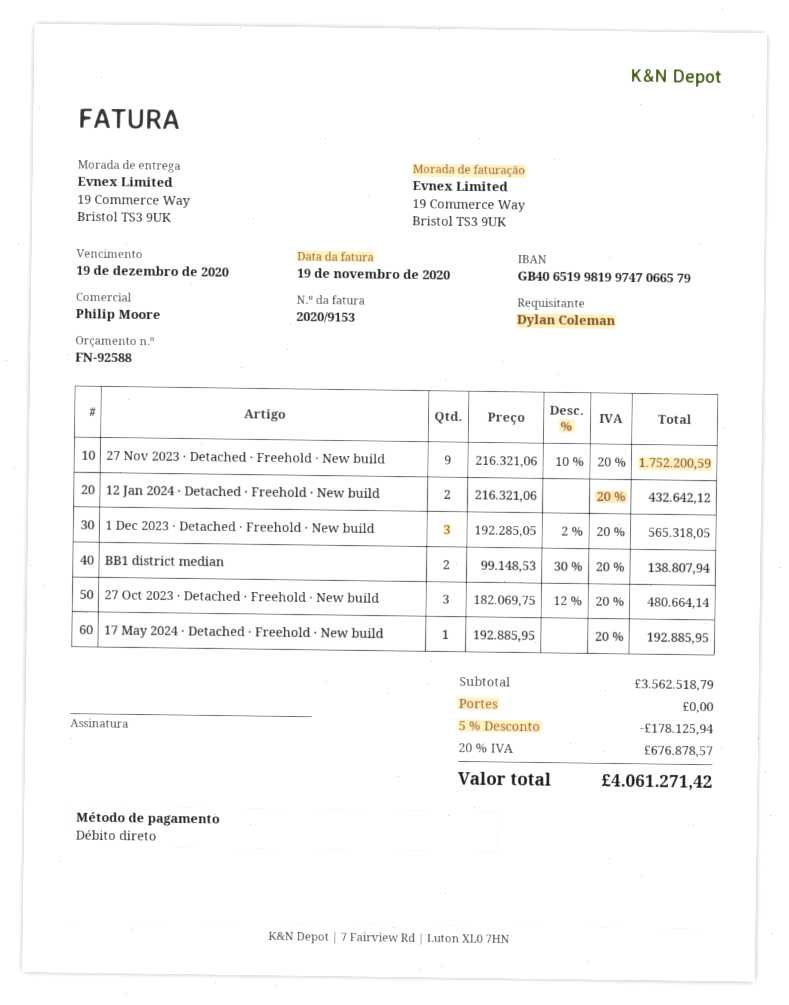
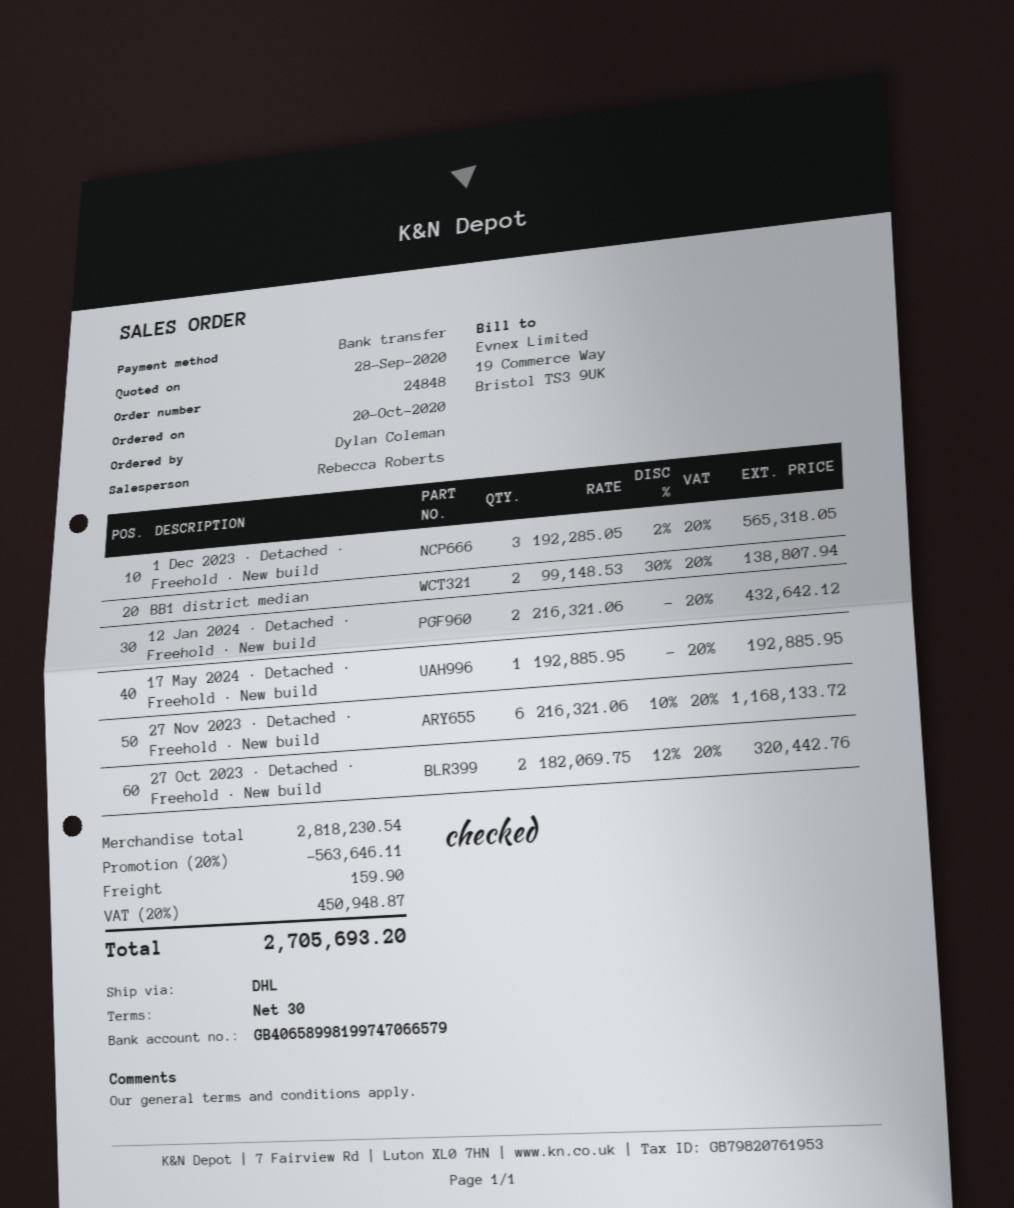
sales rep: Philip Moore -> Rebecca Roberts
payment method: direct debit -> bank transfer
bank account: GB40651998199747066579 -> GB40658998199747066579
27 Nov 2023 · Detached · Freehold · New build: 9 x 216321.06 - 10% = 1752200.59 -> 6 x 216321.06 - 10% = 1168133.72
27 Oct 2023 · Detached · Freehold · New build: 3 x 182069.75 - 12% = 480664.14 -> 2 x 182069.75 - 12% = 320442.76
subtotal: 3562518.79 -> 2818230.54
discount: 5% = 178125.94 -> 20% = 563646.11
shipping: 0.00 -> 159.90
tax: 20% = 676878.57 -> 20% = 450948.87
total: 4061271.42 -> 2705693.20

